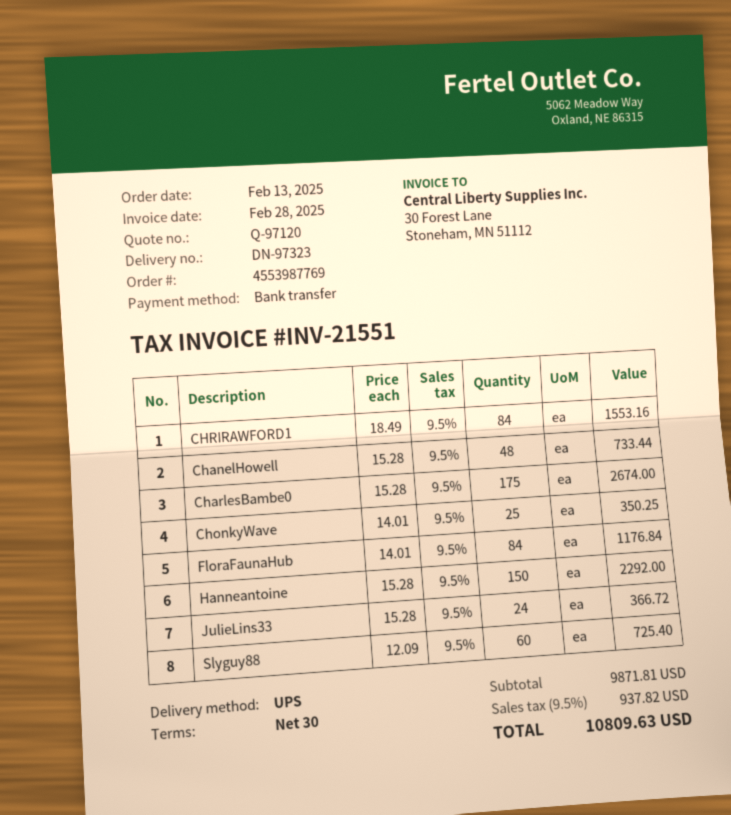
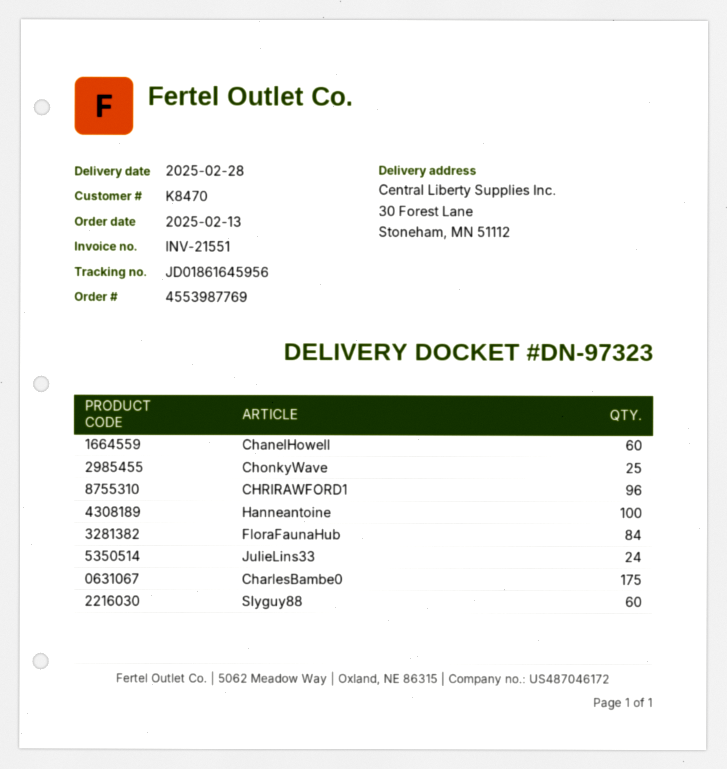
CHRIRAWFORD1: 84 -> 96
ChanelHowell: 48 -> 60
Hanneantoine: 150 -> 100

